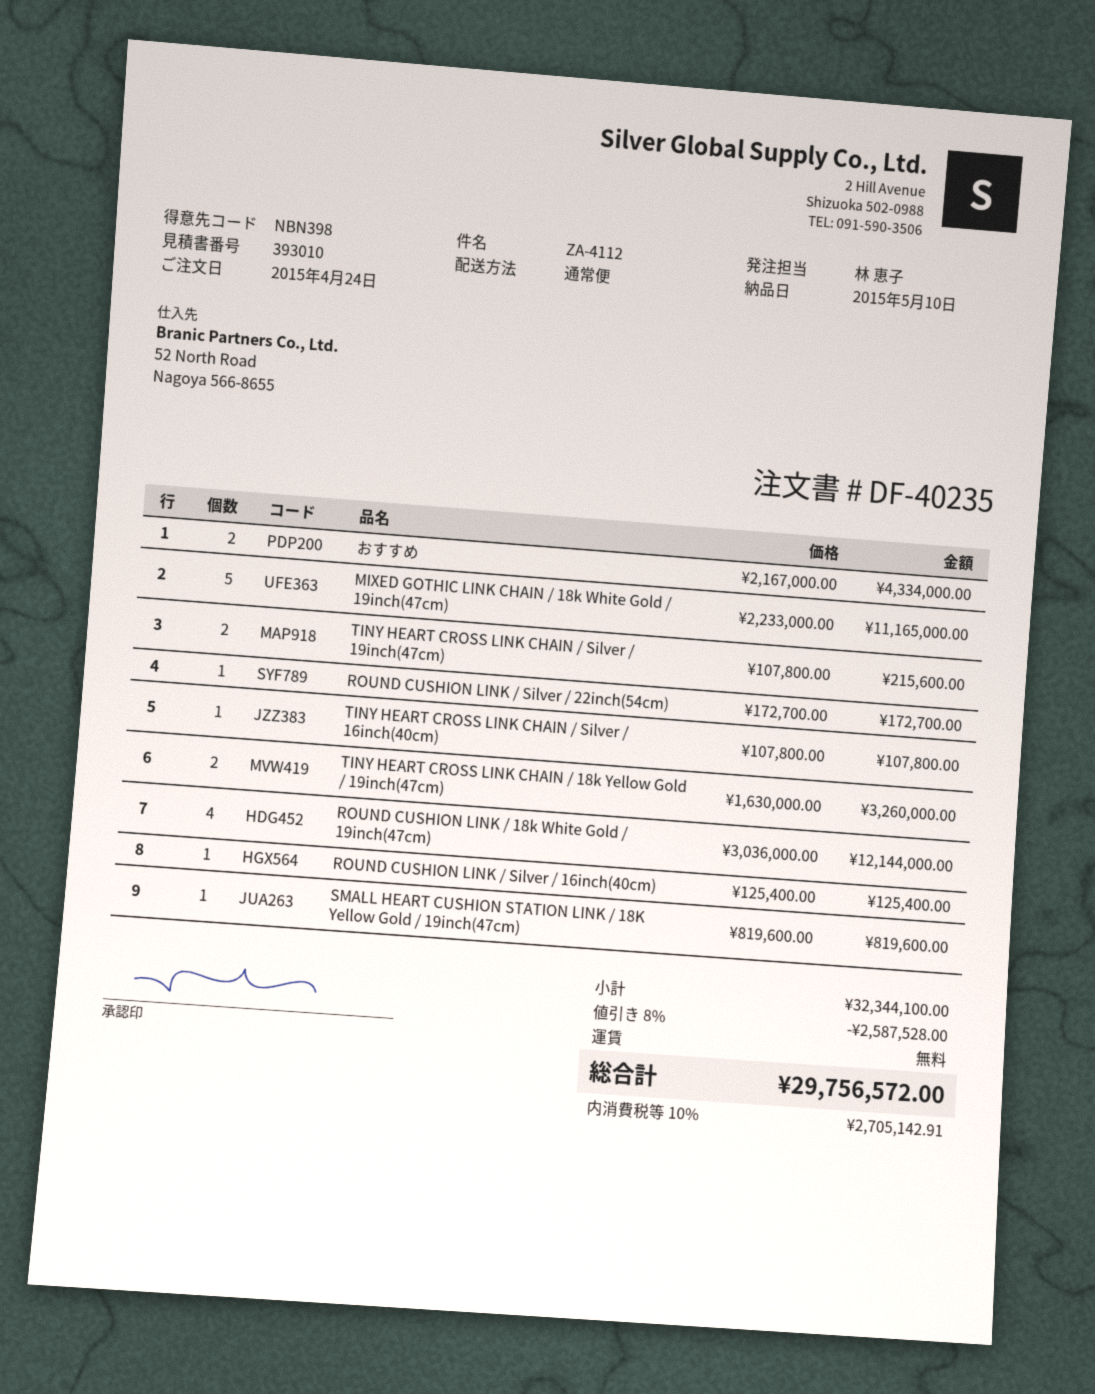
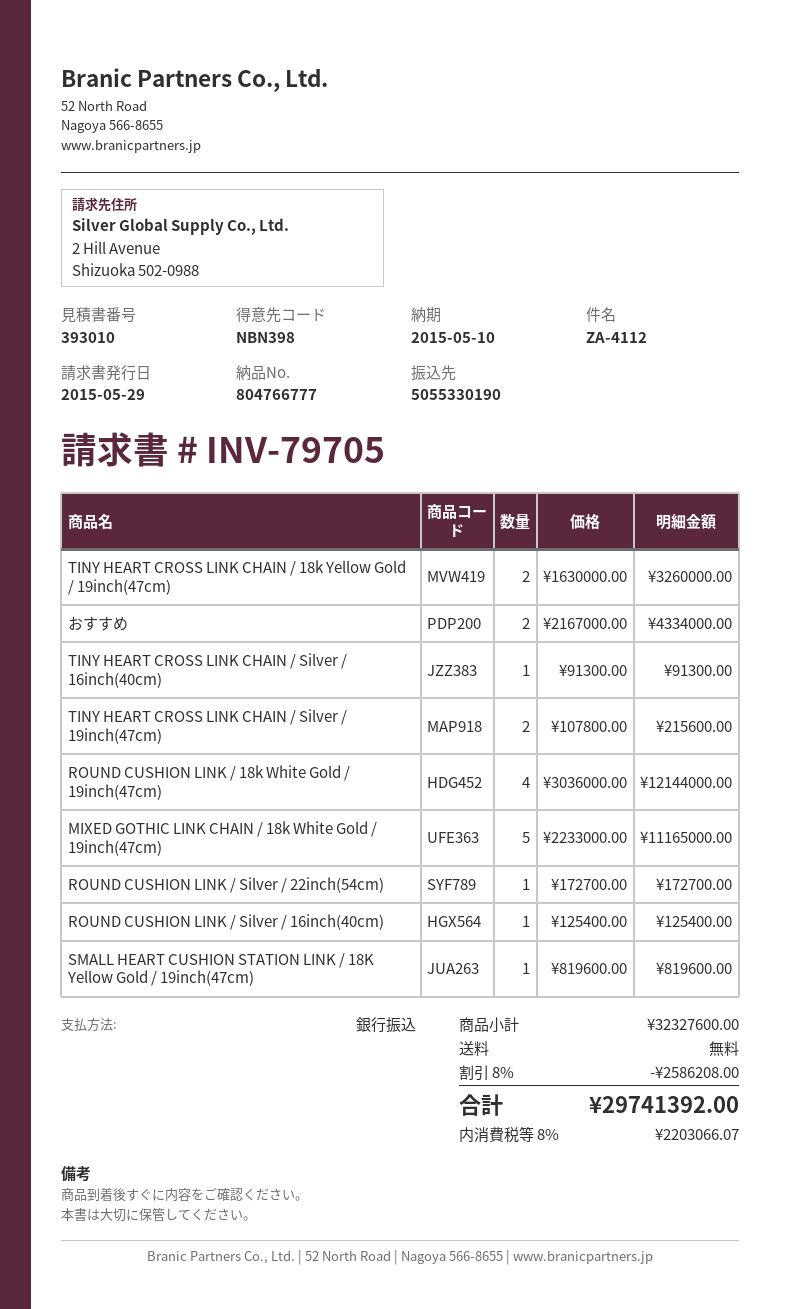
TINY HEART CROSS LINK CHAIN / Silver / 16inch(40cm): 1 x 107800.00 = 107800.00 -> 1 x 91300.00 = 91300.00
subtotal: 32344100.00 -> 32327600.00
discount: 8% = 2587528.00 -> 8% = 2586208.00
tax: 10% = 2705142.91 -> 8% = 2203066.07
total: 29756572.00 -> 29741392.00

